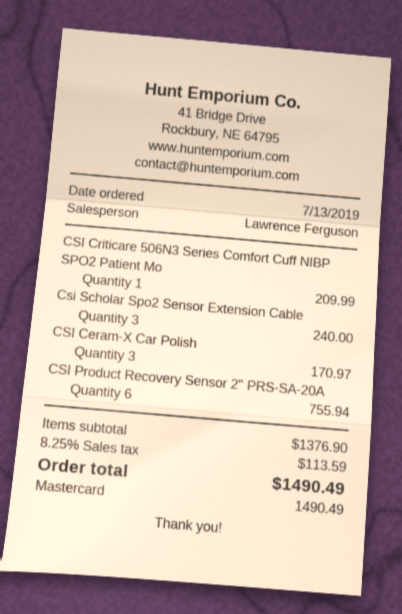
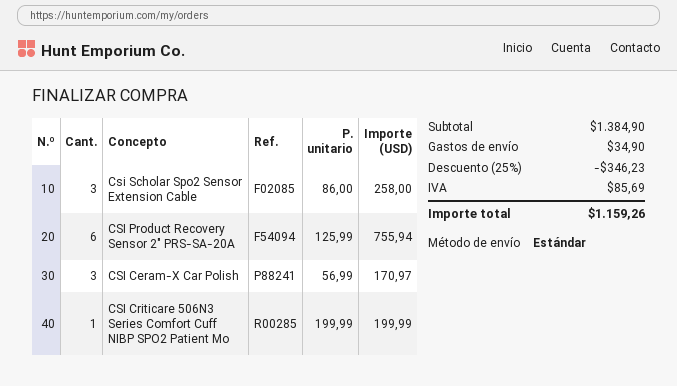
CSI Criticare 506N3 Series Comfort Cuff NIBP SPO2 Patient Mo: 1 for 209.99 -> 1 for 199.99
Csi Scholar Spo2 Sensor Extension Cable: 3 for 240.00 -> 3 for 258.00
subtotal: 1376.90 -> 1384.90
discount: none -> 25% = 346.23
shipping: none -> 34.90
tax: 113.59 -> 85.69
total: 1490.49 -> 1159.26

